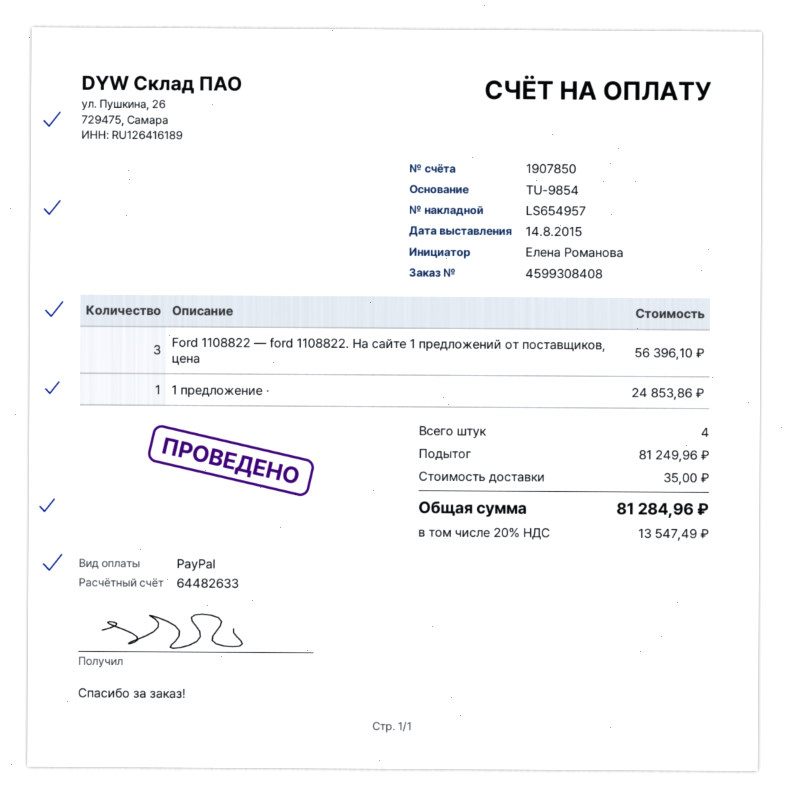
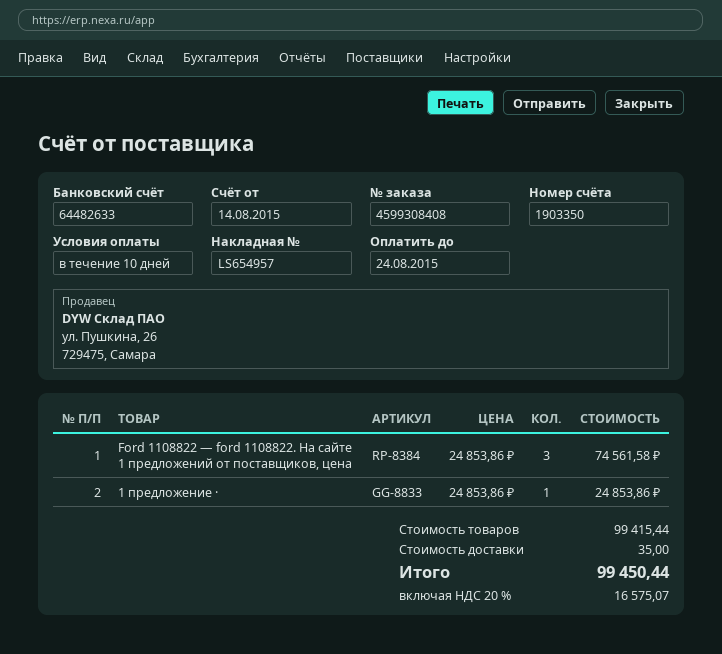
invoice number: 1907850 -> 1903350
Ford 1108822 — ford 1108822. На сайте 1 предложений от поставщиков, цена: 3 for 56396.10 -> 3 for 74561.58
subtotal: 81249.96 -> 99415.44
tax: 20% = 13547.49 -> 20% = 16575.07
total: 81284.96 -> 99450.44

